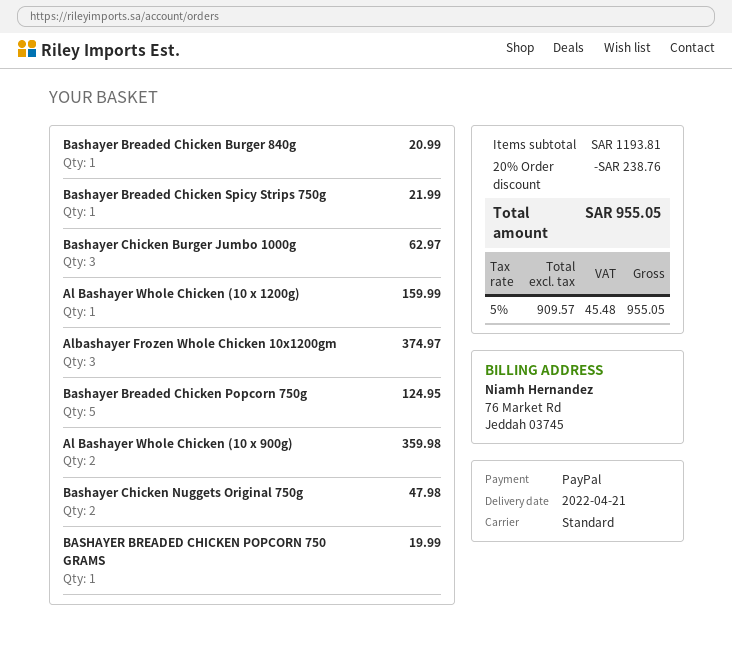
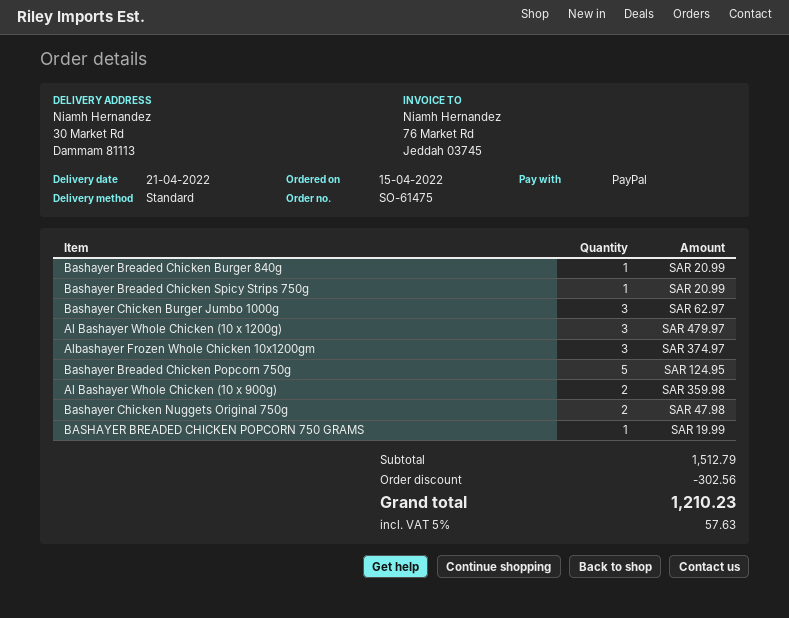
Bashayer Breaded Chicken Spicy Strips 750g: 1 for 21.99 -> 1 for 20.99
Al Bashayer Whole Chicken (10 x 1200g): 1 for 159.99 -> 3 for 479.97
subtotal: 1193.81 -> 1512.79
discount: 238.76 -> 302.56
tax: 5% = 45.48 -> 5% = 57.63
total: 955.05 -> 1210.23

